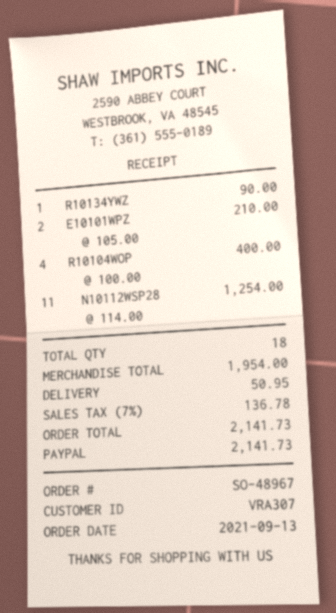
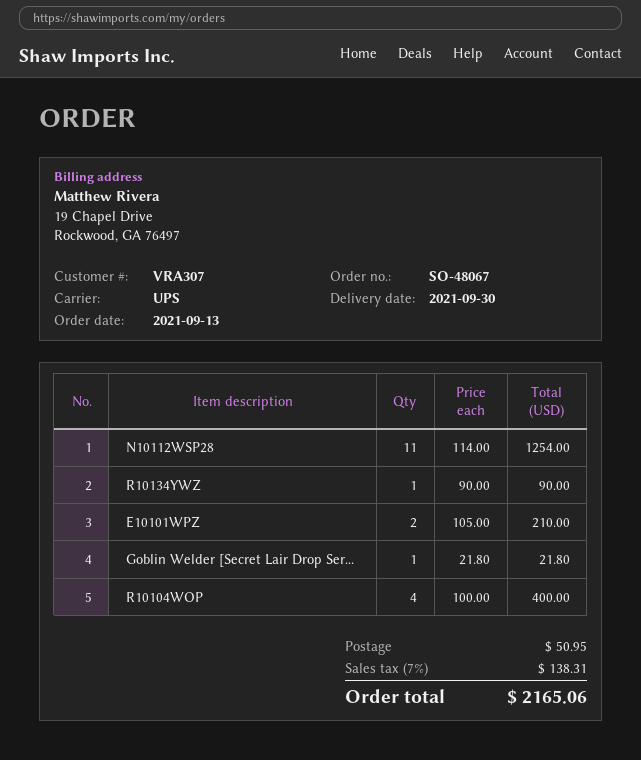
order number: SO-48967 -> SO-48067
Goblin Welder [Secret Lair Drop Ser...: none -> 1 x 21.80 = 21.80
tax: 7% = 136.78 -> 7% = 138.31
total: 2141.73 -> 2165.06

